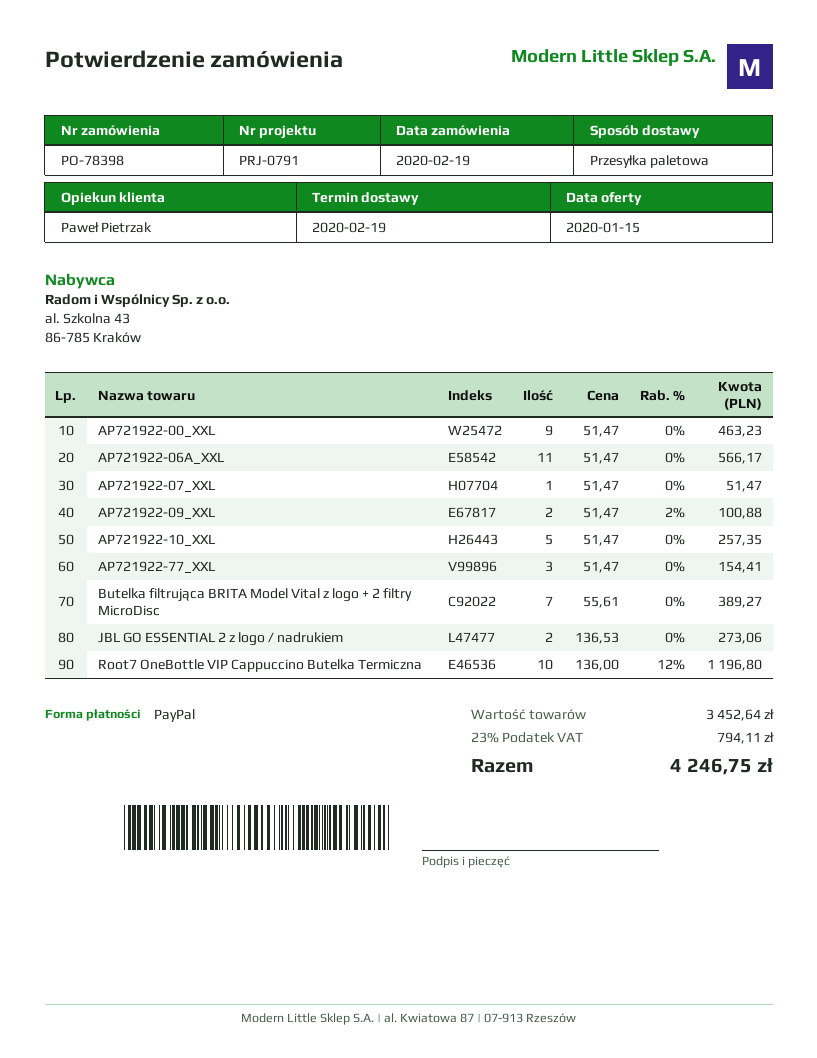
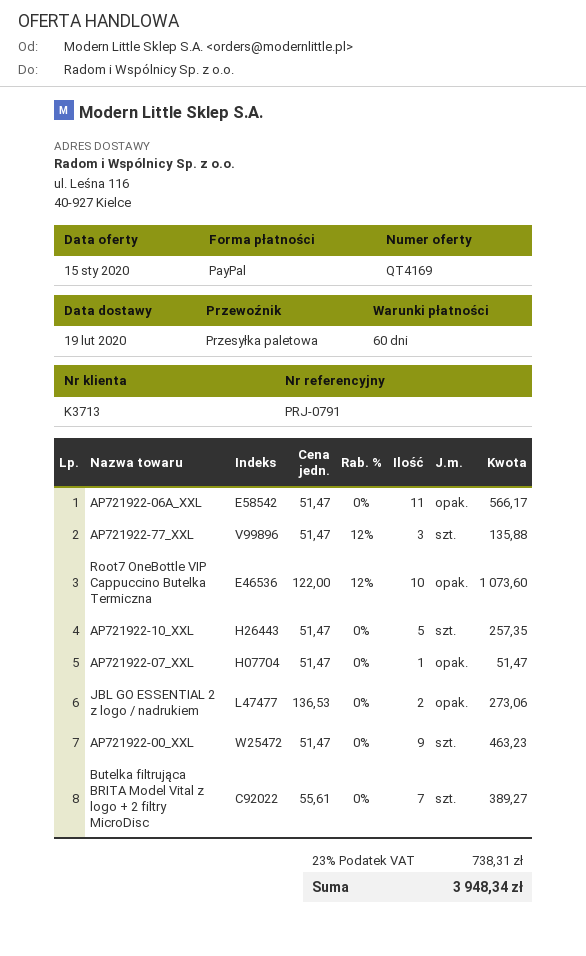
AP721922-09_XXL: 2 x 51.47 - 2% = 100.88 -> none
AP721922-77_XXL: 3 x 51.47 = 154.41 -> 3 x 51.47 - 12% = 135.88
Root7 OneBottle VIP Cappuccino Butelka Termiczna: 10 x 136.00 - 12% = 1196.80 -> 10 x 122.00 - 12% = 1073.60
tax: 23% = 794.11 -> 23% = 738.31
total: 4246.75 -> 3948.34

